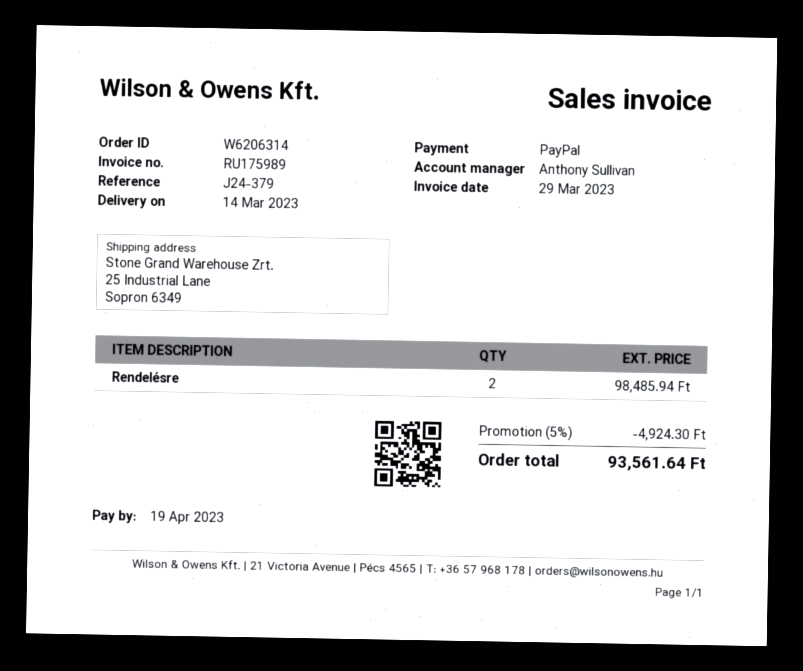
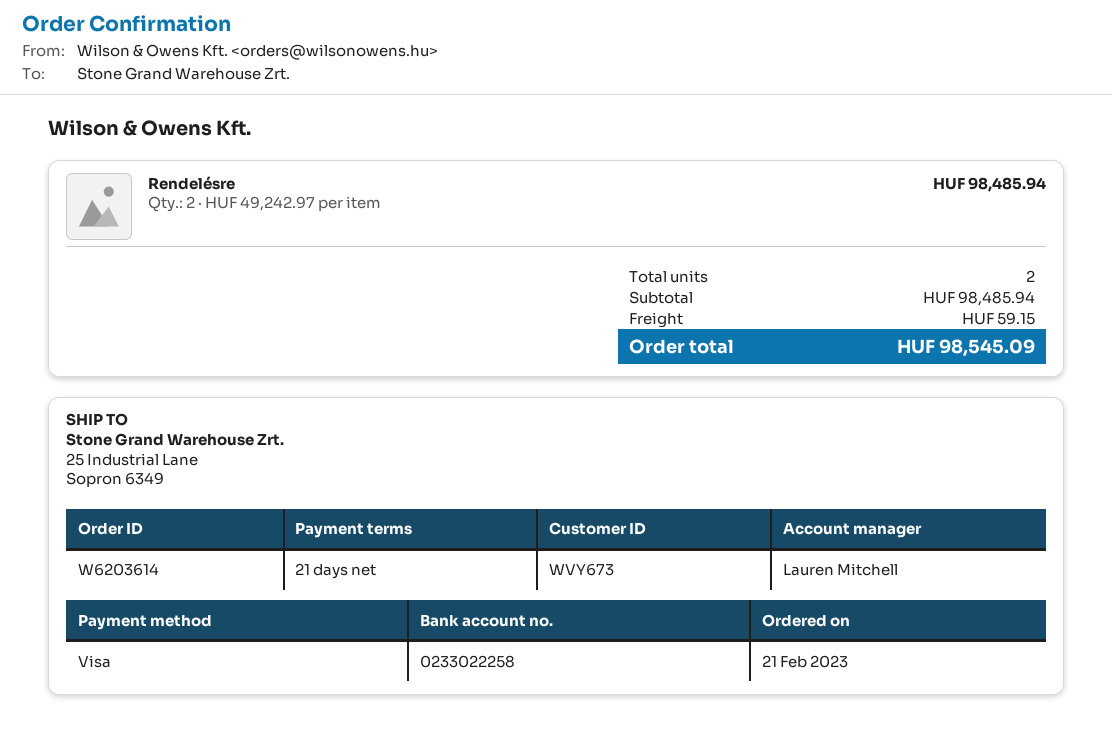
order number: W6206314 -> W6203614
sales rep: Anthony Sullivan -> Lauren Mitchell
payment method: PayPal -> Visa
discount: 5% = 4924.30 -> none
shipping: none -> 59.15
total: 93561.64 -> 98545.09

